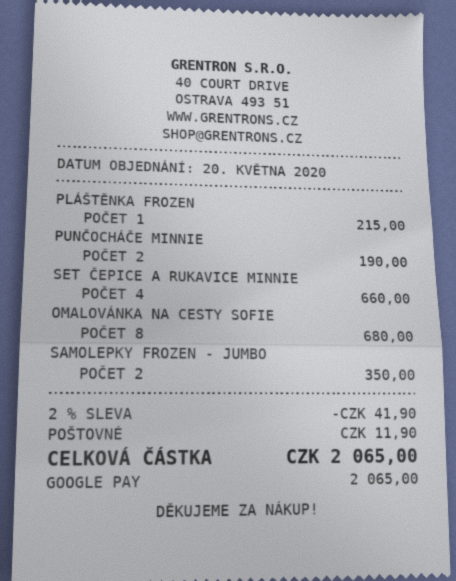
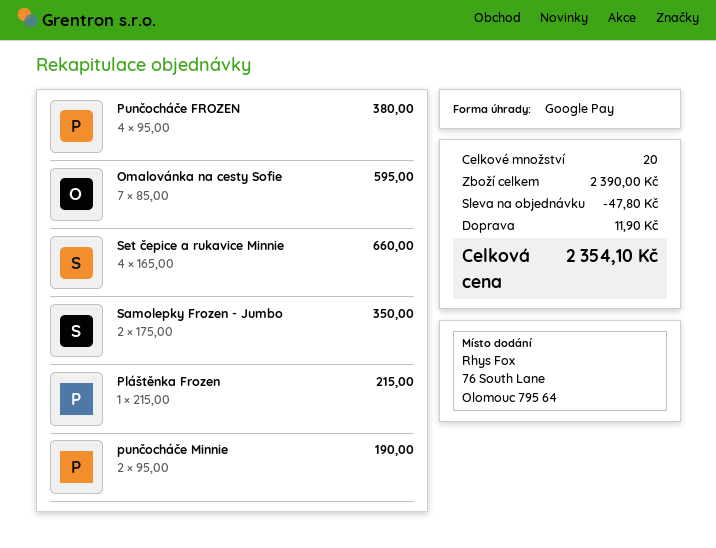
OMALOVÁNKA NA CESTY SOFIE: 8 for 680.00 -> 7 for 595.00
Punčocháče FROZEN: none -> 4 for 380.00
discount: 41.90 -> 47.80
total: 2065.00 -> 2354.10

